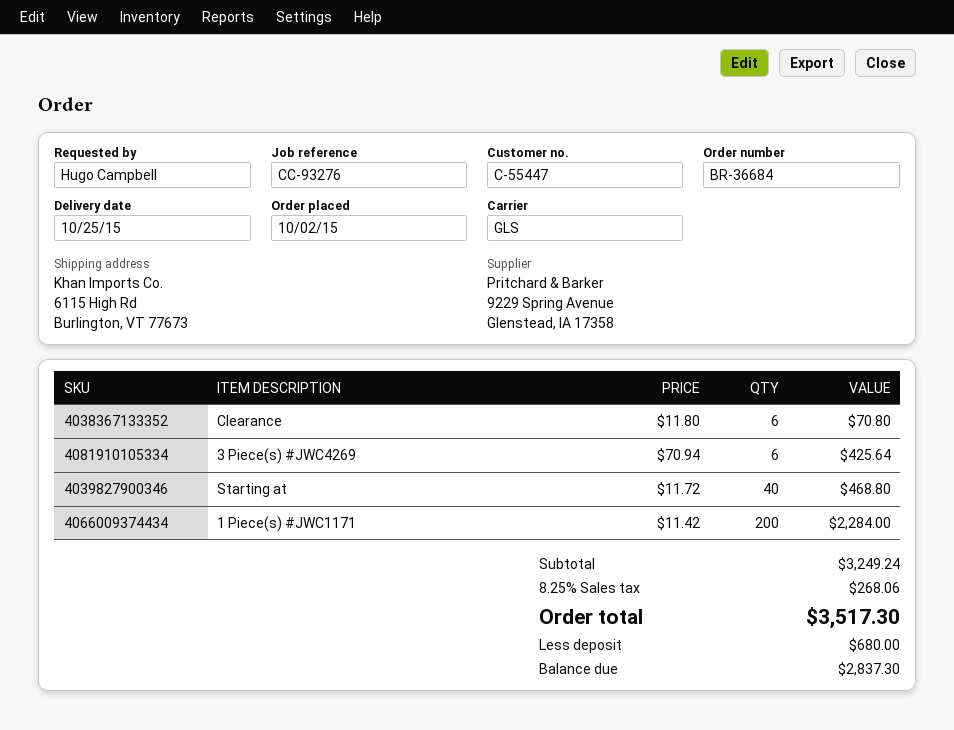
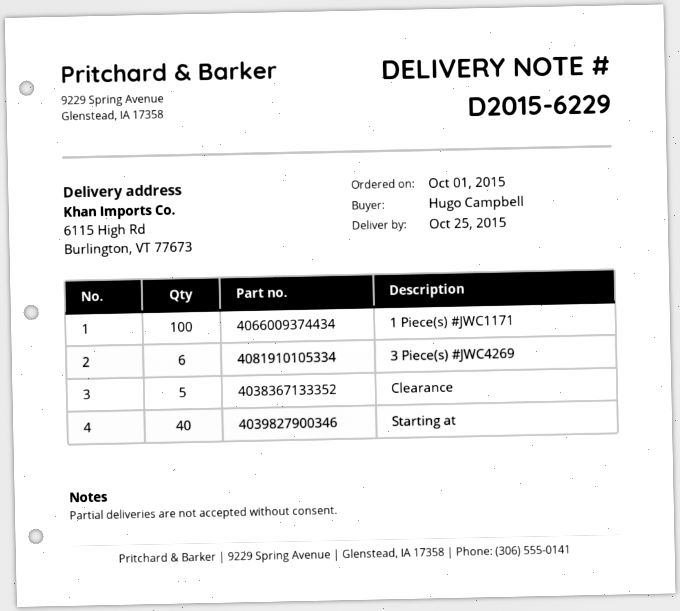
order date: 2015-10-02 -> 2015-10-01
Clearance: 6 -> 5
1 Piece(s) #JWC1171: 200 -> 100

